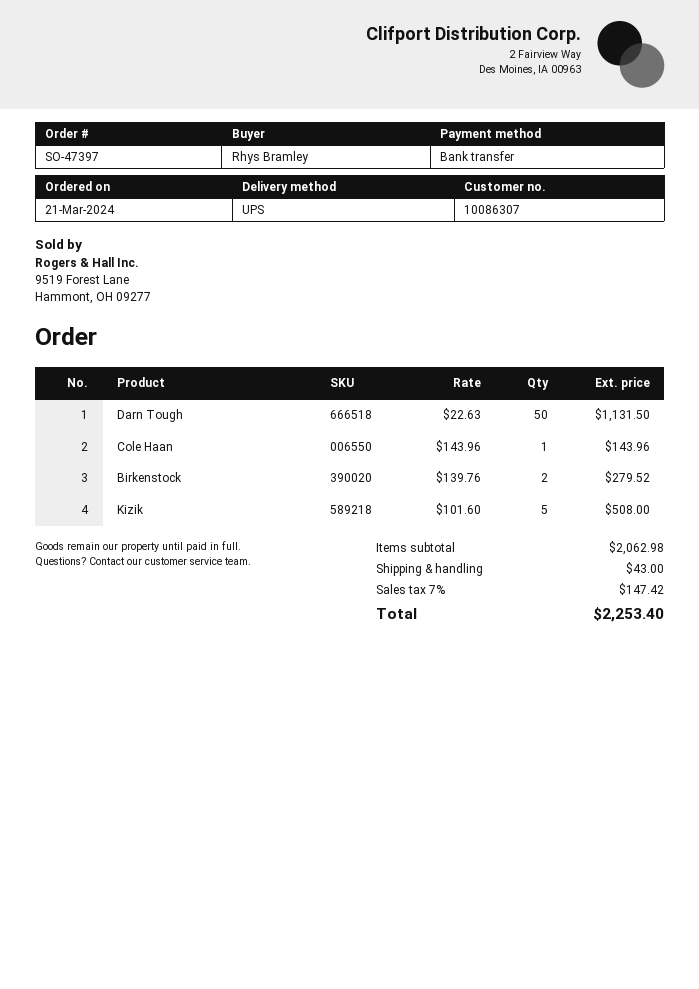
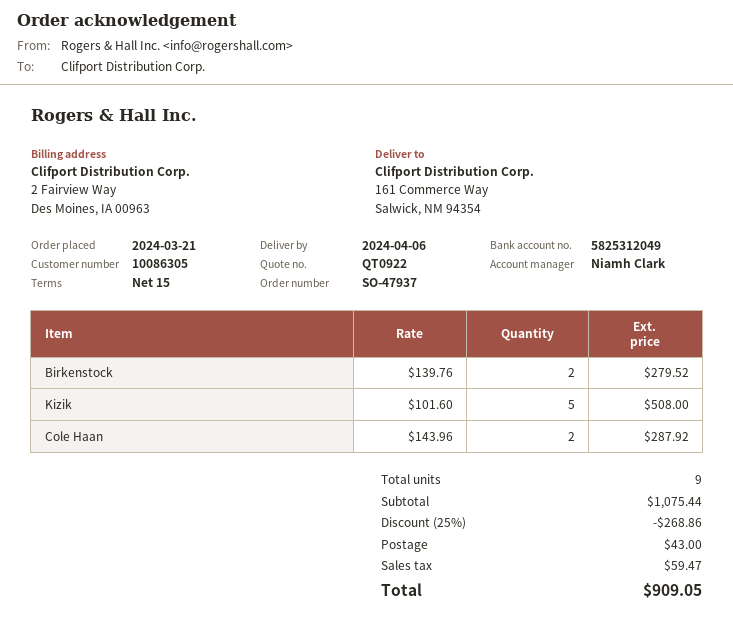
order number: SO-47397 -> SO-47937
customer number: 10086307 -> 10086305
Darn Tough: 50 x 22.63 = 1131.50 -> none
Cole Haan: 1 x 143.96 = 143.96 -> 2 x 143.96 = 287.92
subtotal: 2062.98 -> 1075.44
discount: none -> 25% = 268.86
tax: 147.42 -> 59.47
total: 2253.40 -> 909.05

